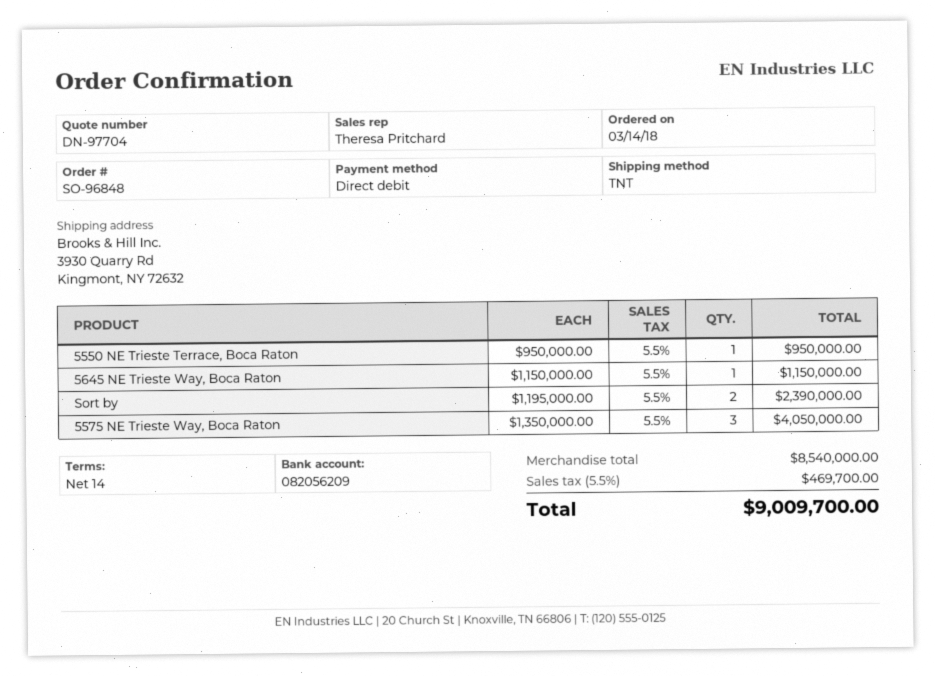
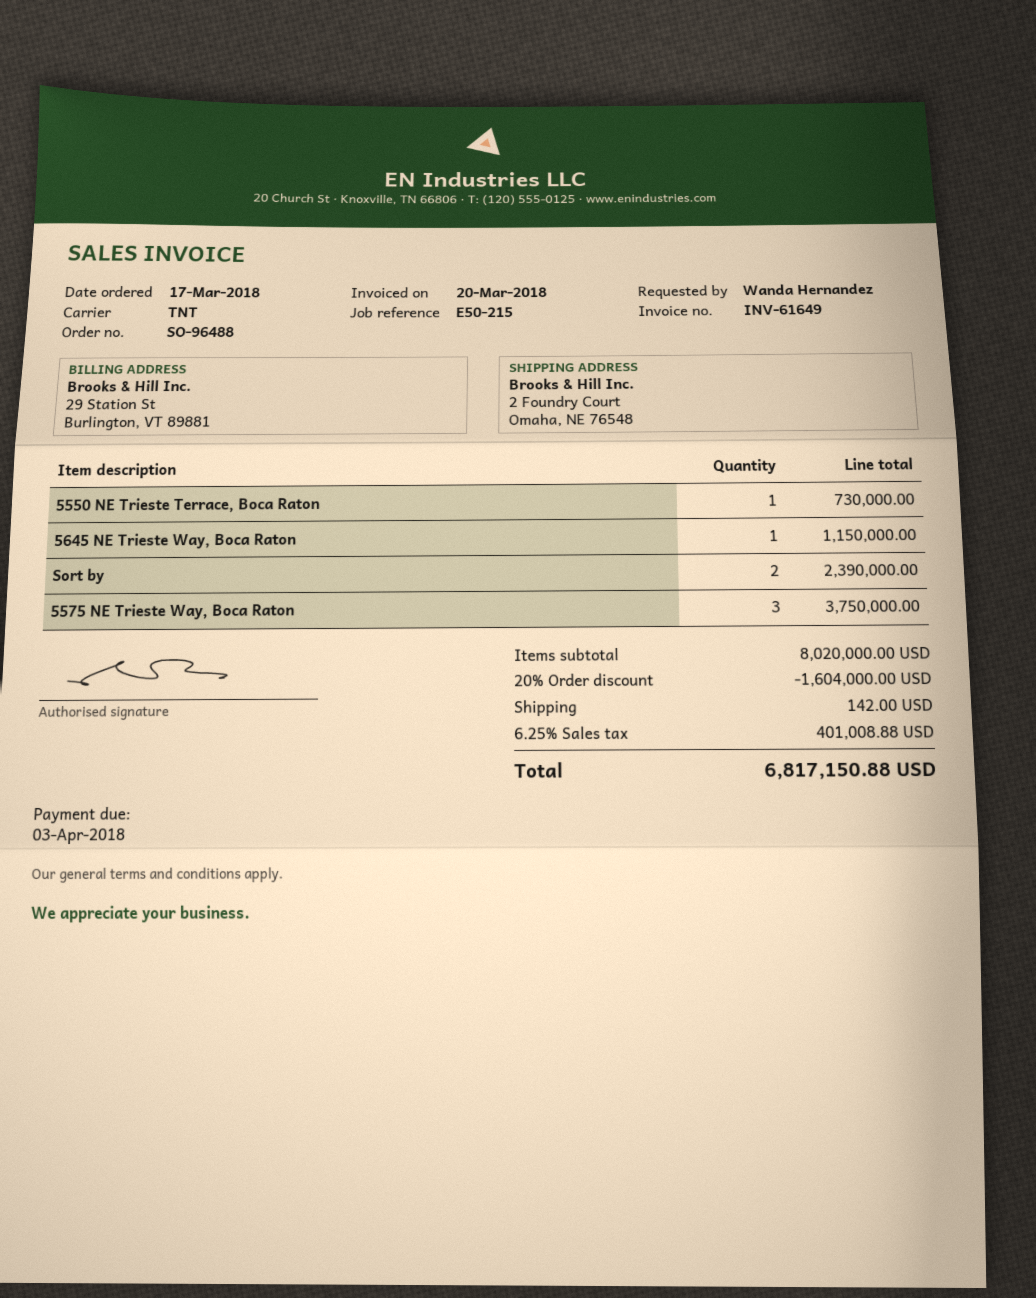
order number: SO-96848 -> SO-96488
order date: 2018-03-14 -> 2018-03-17
ship to: 3930 Quarry Rd, Kingmont, NY 72632 -> 2 Foundry Court, Omaha, NE 76548
5550 NE Trieste Terrace, Boca Raton: 1 for 950000.00 -> 1 for 730000.00
5575 NE Trieste Way, Boca Raton: 3 for 4050000.00 -> 3 for 3750000.00
subtotal: 8540000.00 -> 8020000.00
discount: none -> 20% = 1604000.00
shipping: none -> 142.00
tax: 5.5% = 469700.00 -> 6.25% = 401008.88
total: 9009700.00 -> 6817150.88

